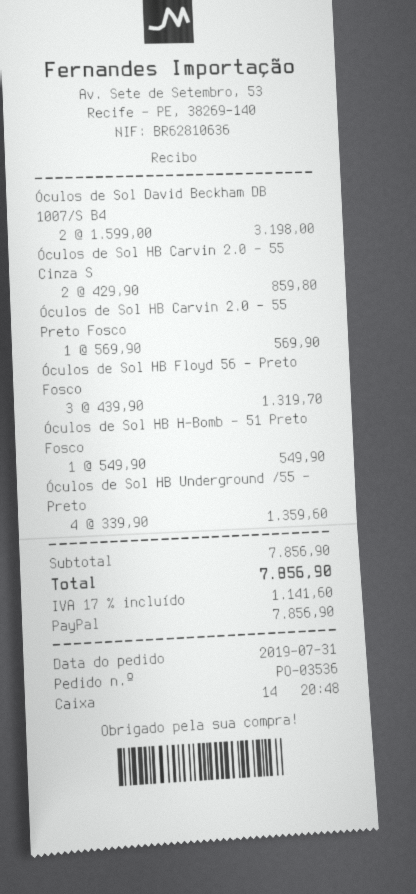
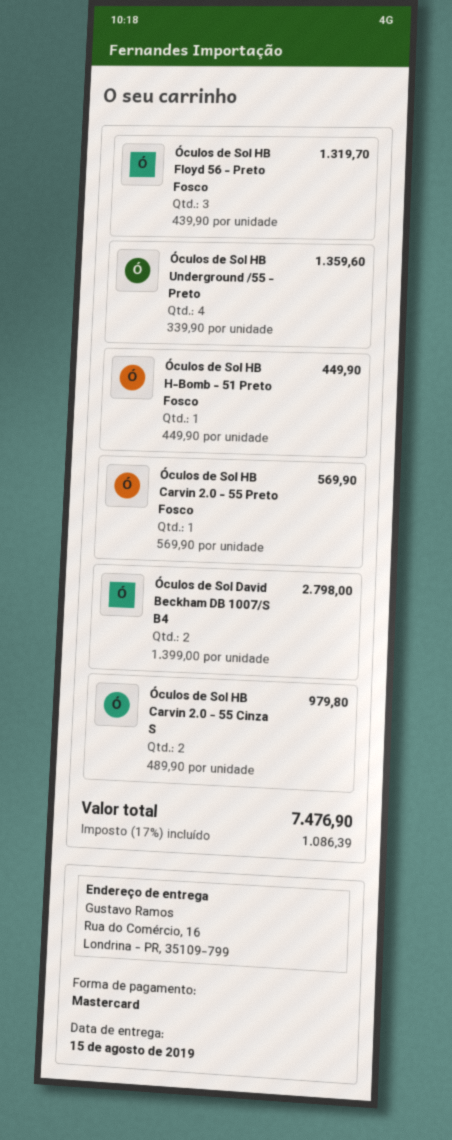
payment method: PayPal -> Mastercard
Óculos de Sol David Beckham DB 1007/S B4: 2 x 1599.00 = 3198.00 -> 2 x 1399.00 = 2798.00
Óculos de Sol HB Carvin 2.0 - 55 Cinza S: 2 x 429.90 = 859.80 -> 2 x 489.90 = 979.80
Óculos de Sol HB H-Bomb - 51 Preto Fosco: 1 x 549.90 = 549.90 -> 1 x 449.90 = 449.90
tax: 17% = 1141.60 -> 17% = 1086.39
total: 7856.90 -> 7476.90

